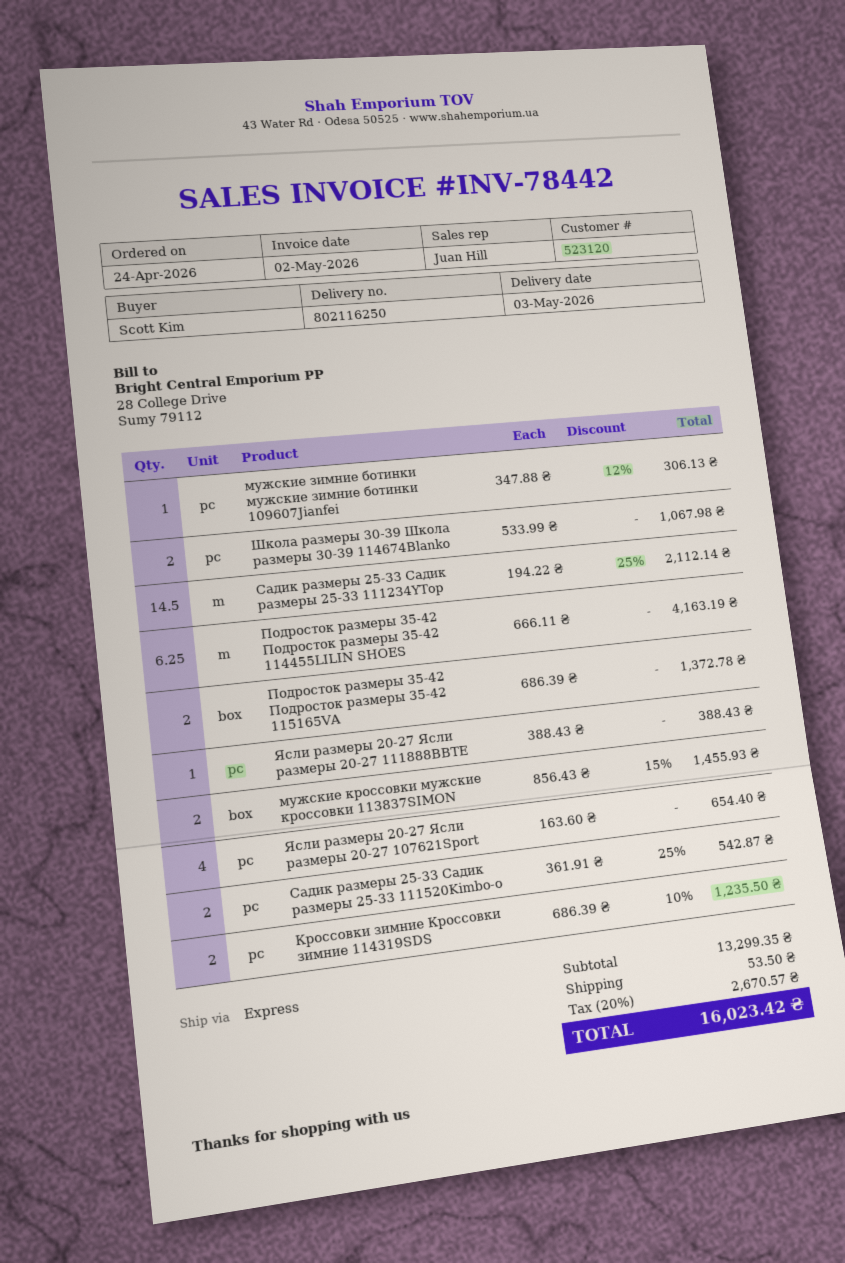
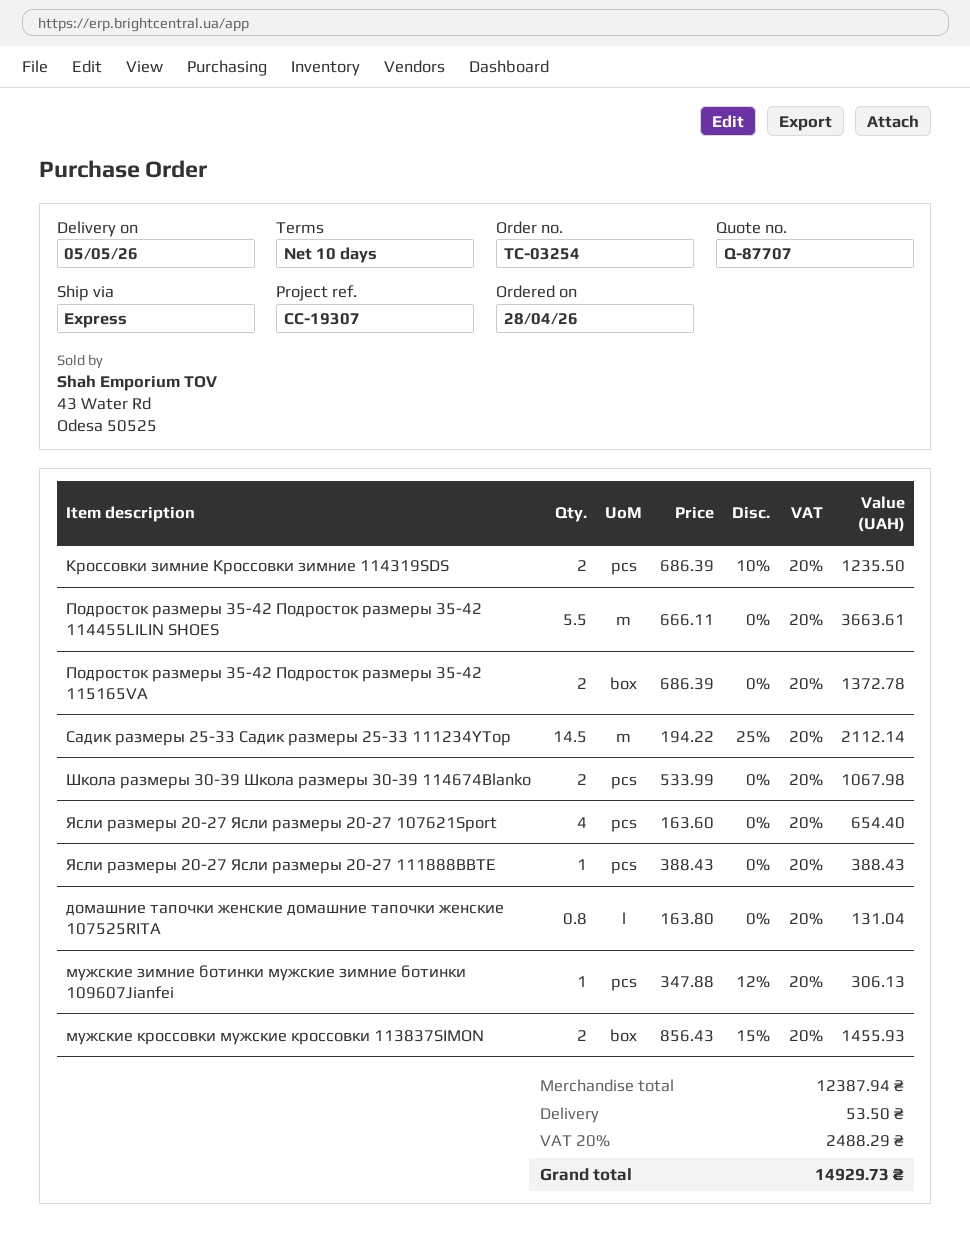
order date: 2026-04-24 -> 2026-04-28
delivery date: 2026-05-03 -> 2026-05-05
Подросток размеры 35-42 Подросток размеры 35-42 114455LILIN SHOES: 6.25 x 666.11 = 4163.19 -> 5.5 x 666.11 = 3663.61
Садик размеры 25-33 Садик размеры 25-33 111520Kimbo-o: 2 x 361.91 - 25% = 542.87 -> none
домашние тапочки женские домашние тапочки женские 107525RITA: none -> 0.8 x 163.80 = 131.04
subtotal: 13299.35 -> 12387.94
tax: 20% = 2670.57 -> 20% = 2488.29
total: 16023.42 -> 14929.73

